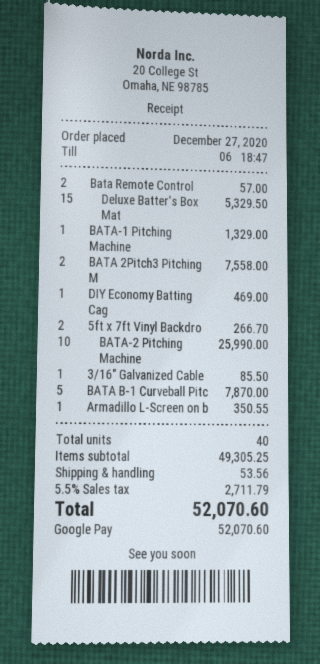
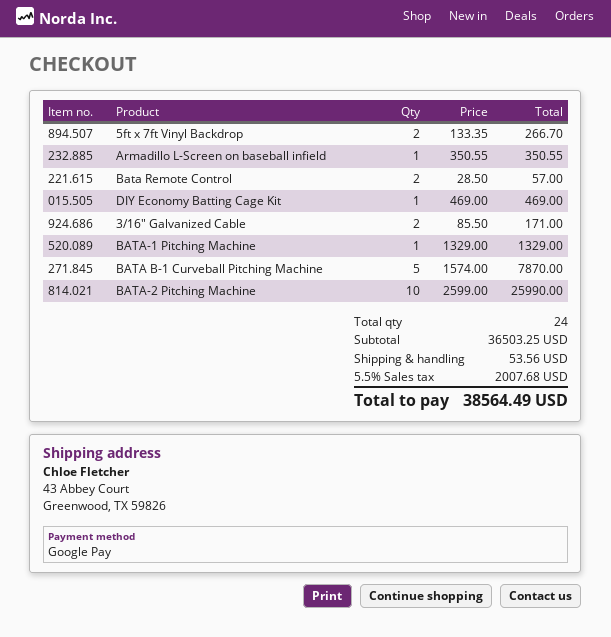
Deluxe Batter's Box Mat: 15 for 5329.50 -> none
BATA 2Pitch3 Pitching M: 2 for 7558.00 -> none
3/16" Galvanized Cable: 1 for 85.50 -> 2 for 171.00
total quantity: 40 -> 24
subtotal: 49305.25 -> 36503.25
tax: 5.5% = 2711.79 -> 5.5% = 2007.68
total: 52070.60 -> 38564.49

